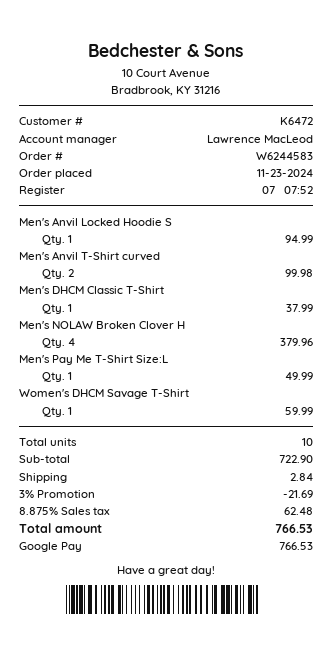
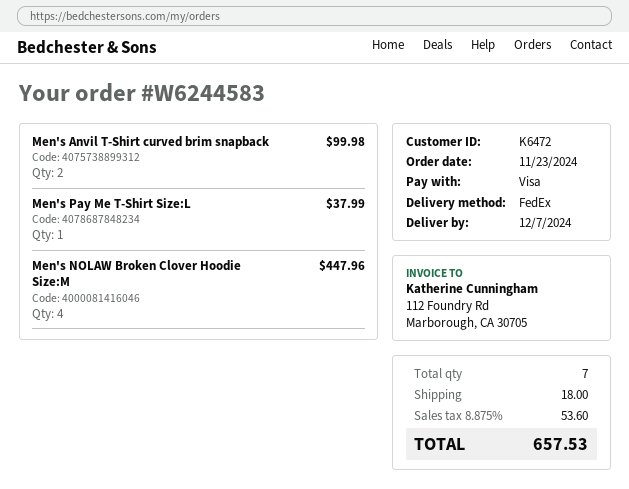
payment method: Google Pay -> Visa
Men's Anvil Locked Hoodie S: 1 for 94.99 -> none
Men's DHCM Classic T-Shirt: 1 for 37.99 -> none
Men's NOLAW Broken Clover H: 4 for 379.96 -> 4 for 447.96
Men's Pay Me T-Shirt Size:L: 1 for 49.99 -> 1 for 37.99
Women's DHCM Savage T-Shirt: 1 for 59.99 -> none
total quantity: 10 -> 7
discount: 3% = 21.69 -> none
shipping: 2.84 -> 18.00
tax: 8.875% = 62.48 -> 8.875% = 53.60
total: 766.53 -> 657.53

